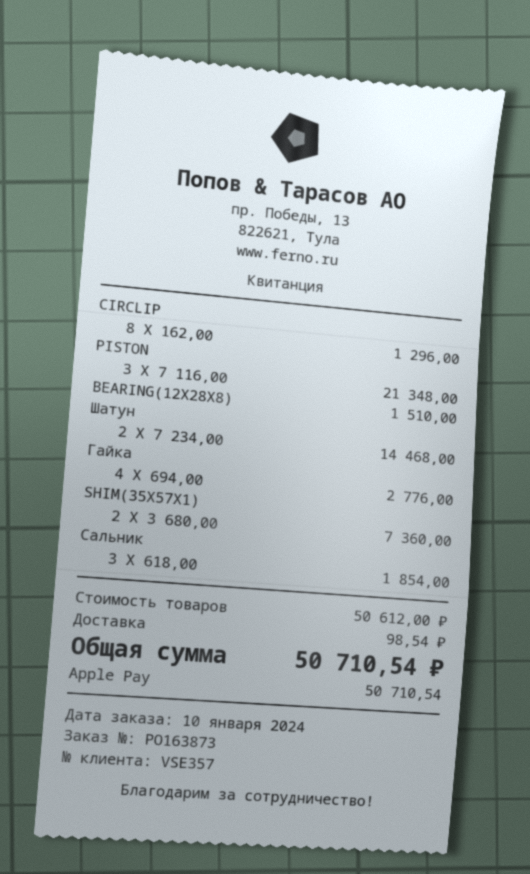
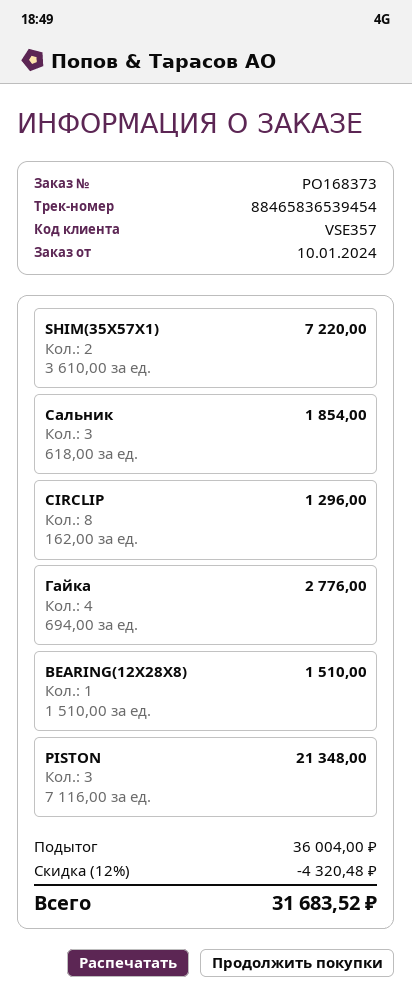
order number: PO163873 -> PO168373
Шатун: 2 x 7234.00 = 14468.00 -> none
SHIM(35X57X1): 2 x 3680.00 = 7360.00 -> 2 x 3610.00 = 7220.00
subtotal: 50612.00 -> 36004.00
discount: none -> 12% = 4320.48
shipping: 98.54 -> none
total: 50710.54 -> 31683.52

